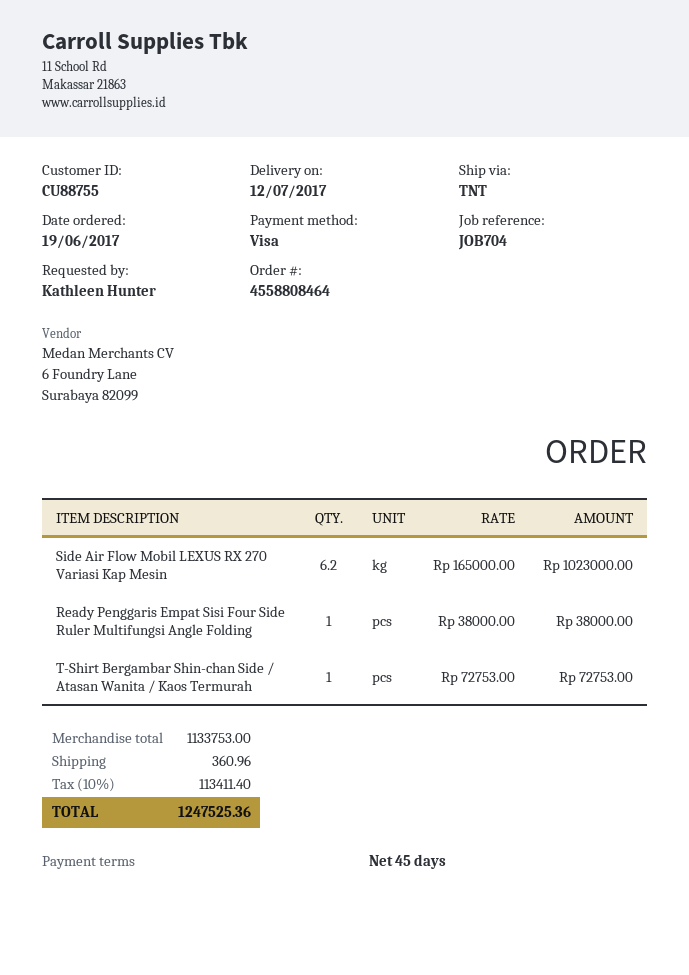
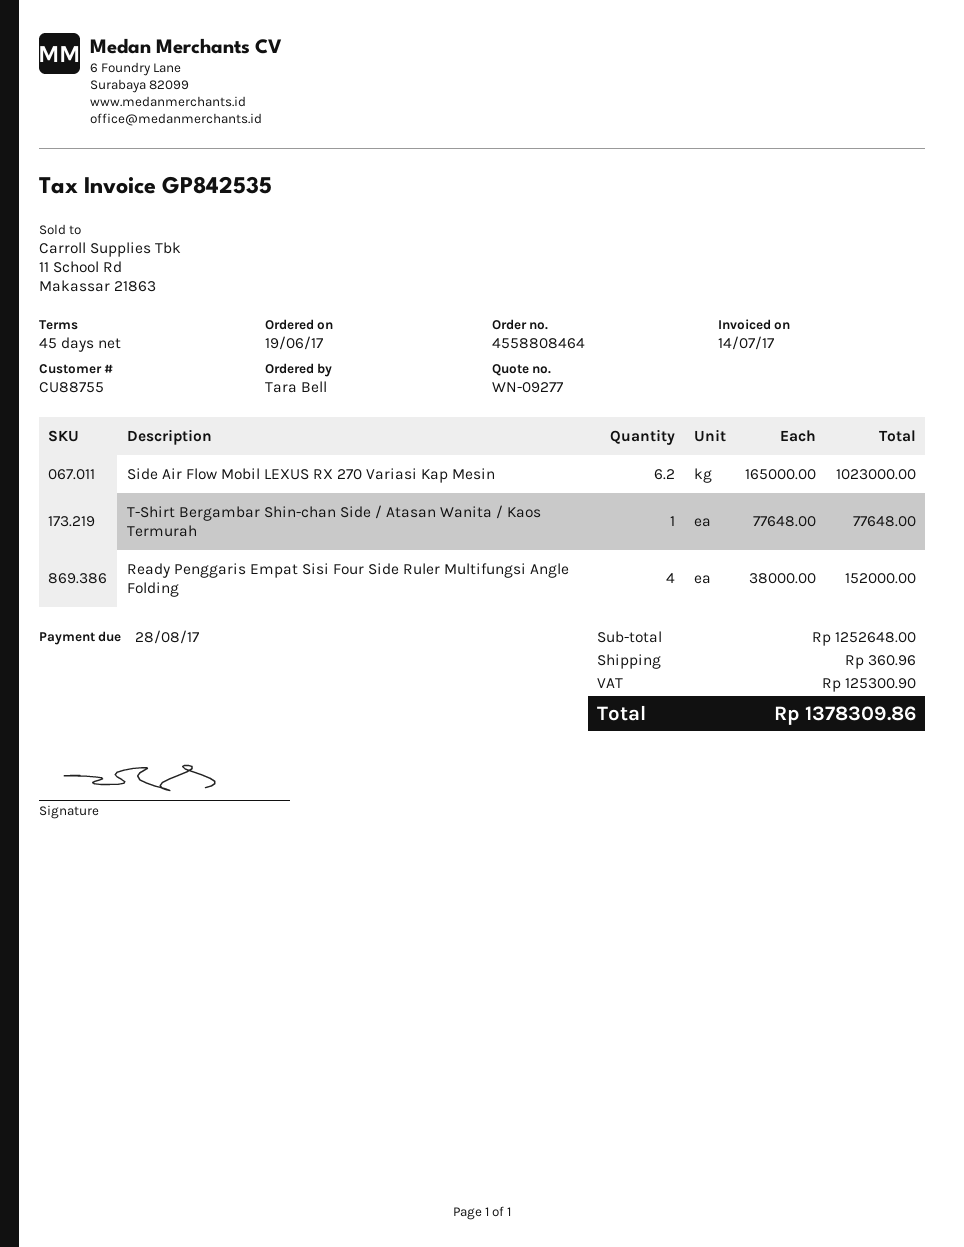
ordered by: Kathleen Hunter -> Tara Bell
Ready Penggaris Empat Sisi Four Side Ruler Multifungsi Angle Folding: 1 x 38000.00 = 38000.00 -> 4 x 38000.00 = 152000.00
T-Shirt Bergambar Shin-chan Side / Atasan Wanita / Kaos Termurah: 1 x 72753.00 = 72753.00 -> 1 x 77648.00 = 77648.00
subtotal: 1133753.00 -> 1252648.00
tax: 113411.40 -> 125300.90
total: 1247525.36 -> 1378309.86

